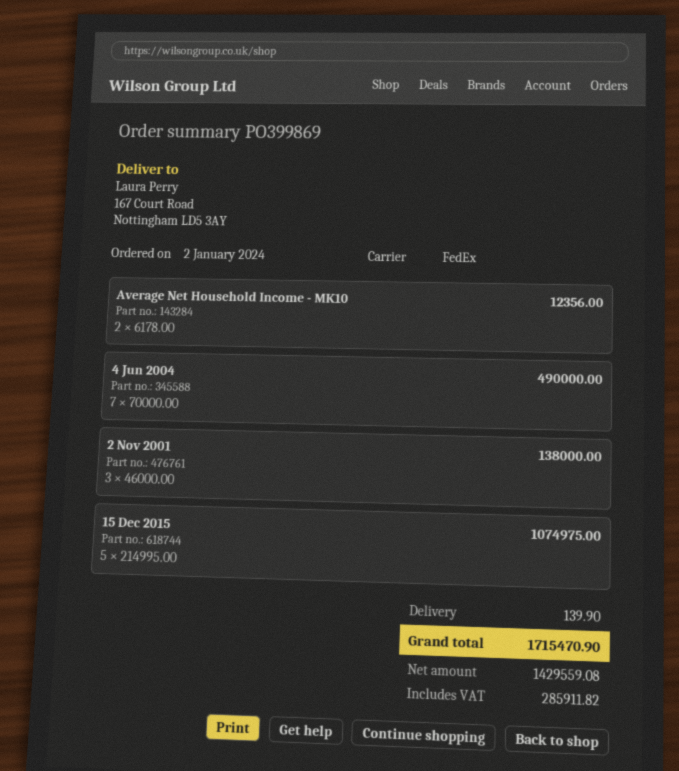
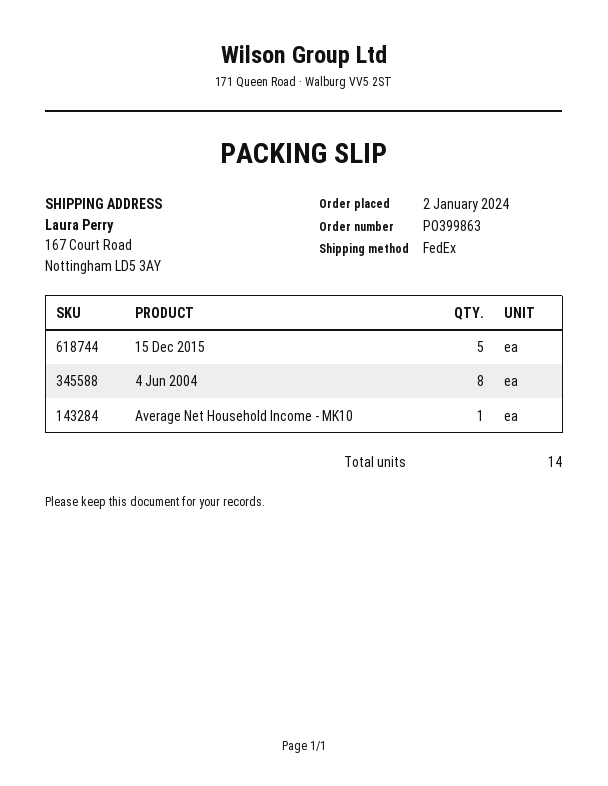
order number: PO399869 -> PO399863
Average Net Household Income - MK10: 2 -> 1
4 Jun 2004: 7 -> 8
2 Nov 2001: 3 -> none

